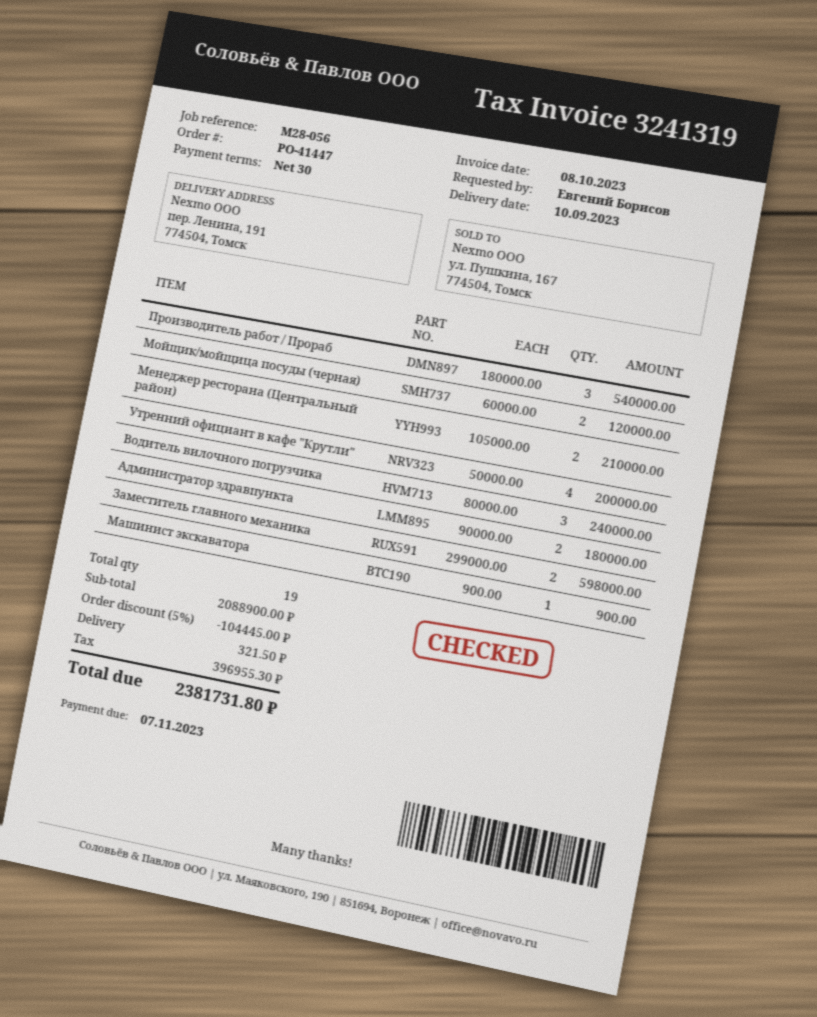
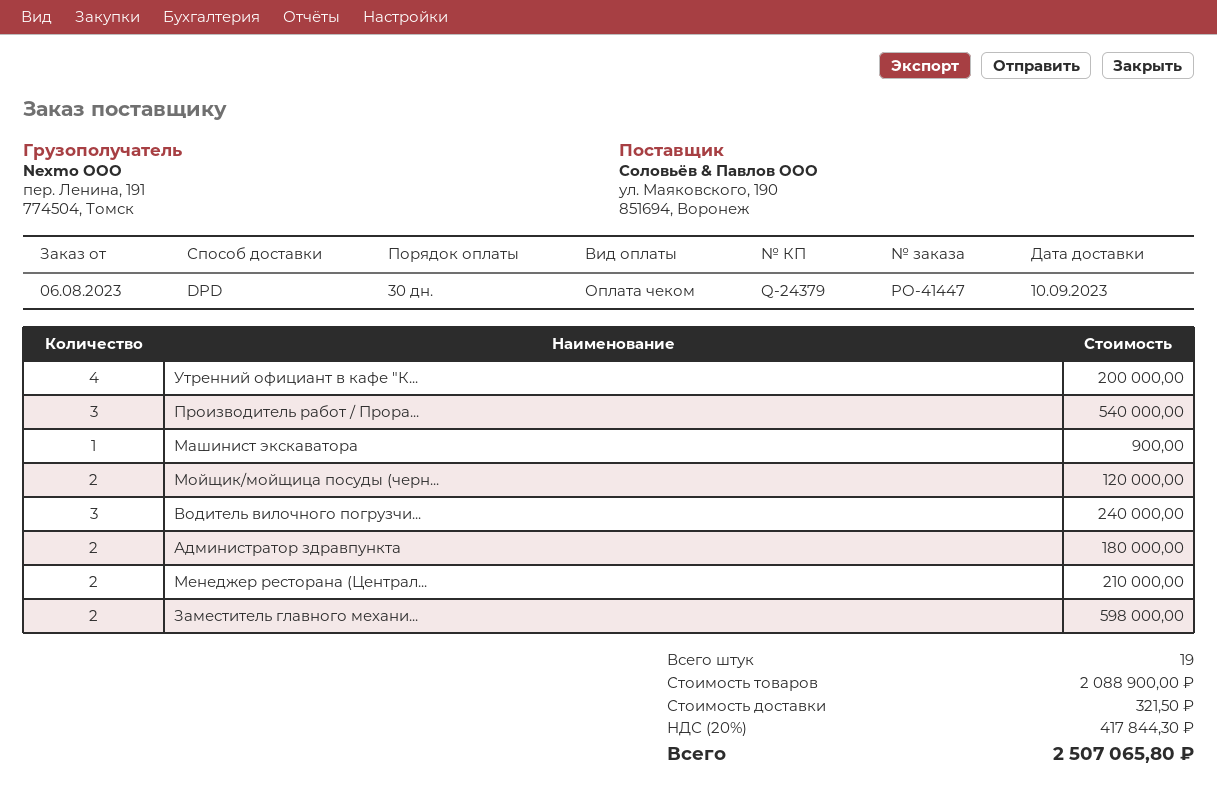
discount: 5% = 104445.00 -> none
tax: 396955.30 -> 417844.30
total: 2381731.80 -> 2507065.80

